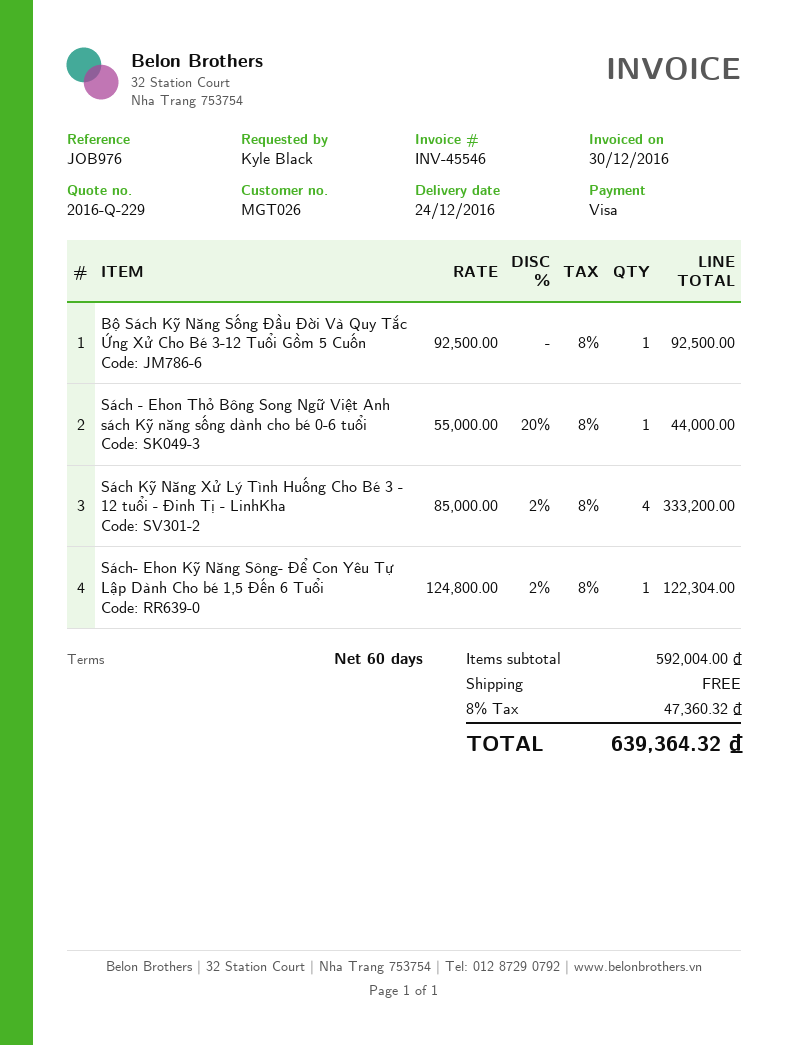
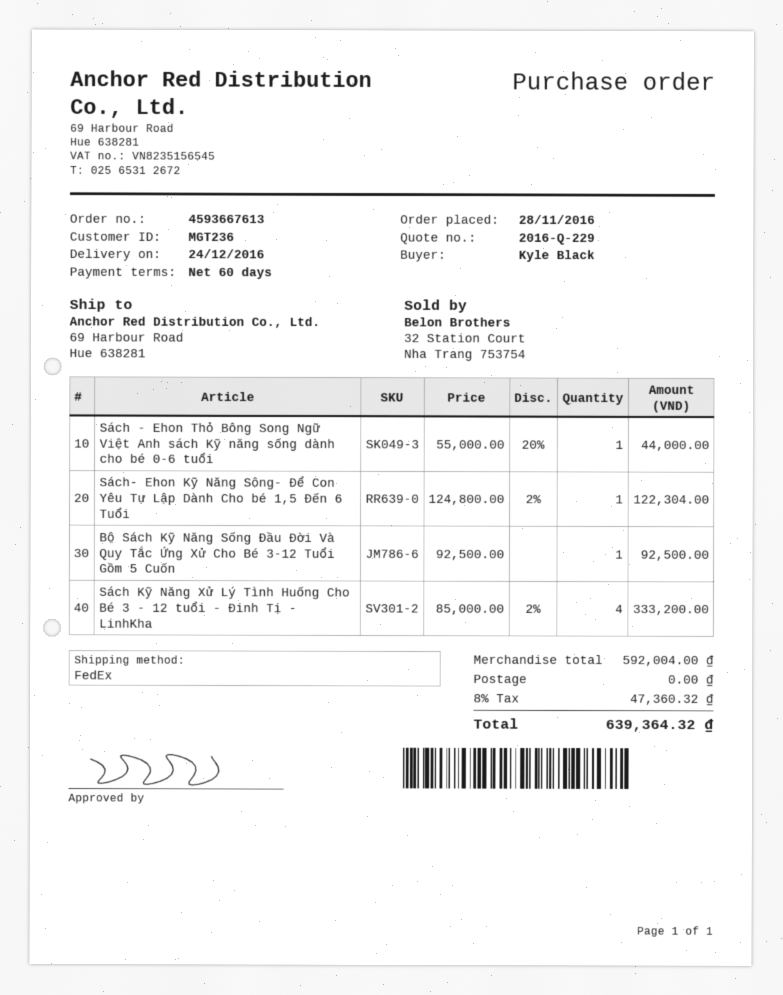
customer number: MGT026 -> MGT236

